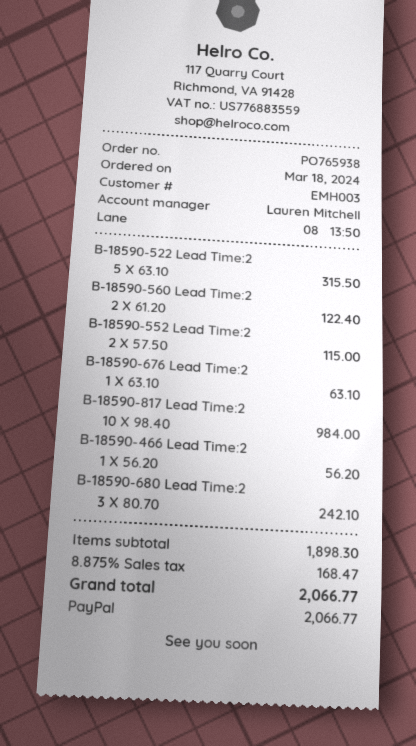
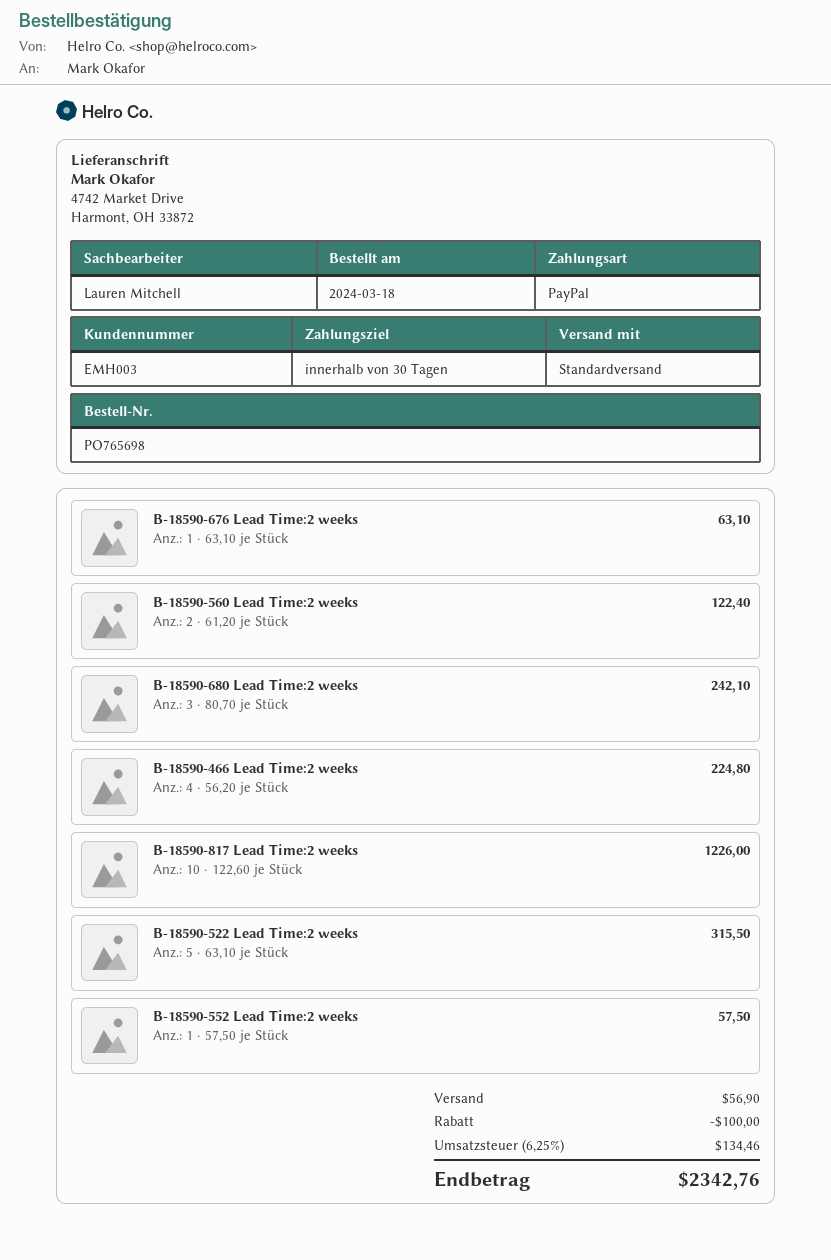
order number: PO765938 -> PO765698
B-18590-552 Lead Time:2: 2 x 57.50 = 115.00 -> 1 x 57.50 = 57.50
B-18590-817 Lead Time:2: 10 x 98.40 = 984.00 -> 10 x 122.60 = 1226.00
B-18590-466 Lead Time:2: 1 x 56.20 = 56.20 -> 4 x 56.20 = 224.80
discount: none -> 100.00
shipping: none -> 56.90
tax: 8.875% = 168.47 -> 6.25% = 134.46
total: 2066.77 -> 2342.76

